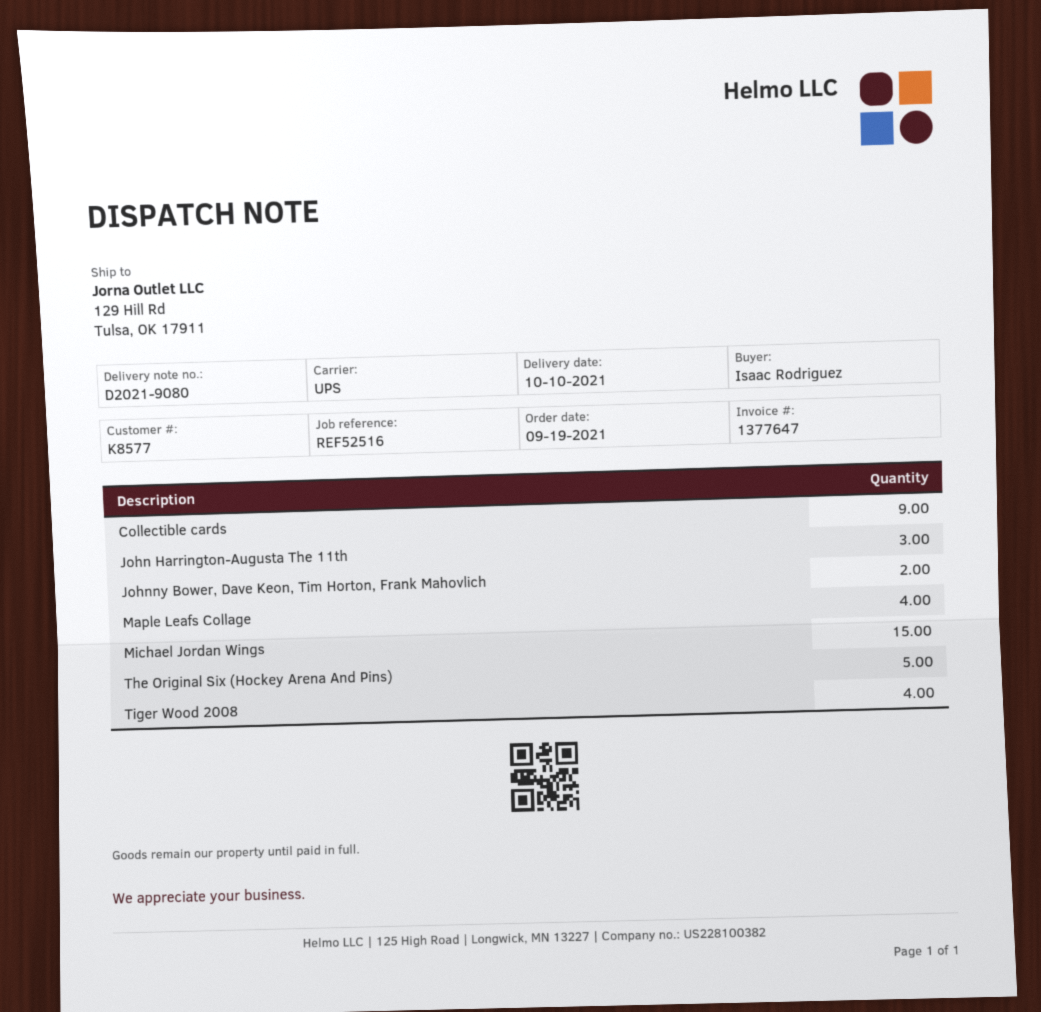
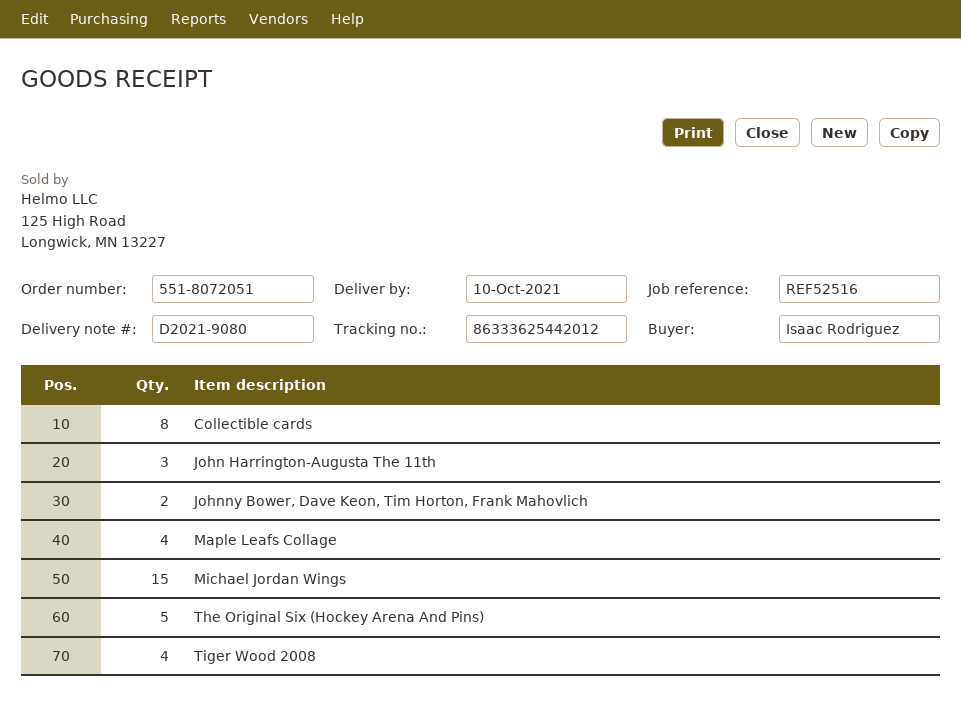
Collectible cards: 9 -> 8

